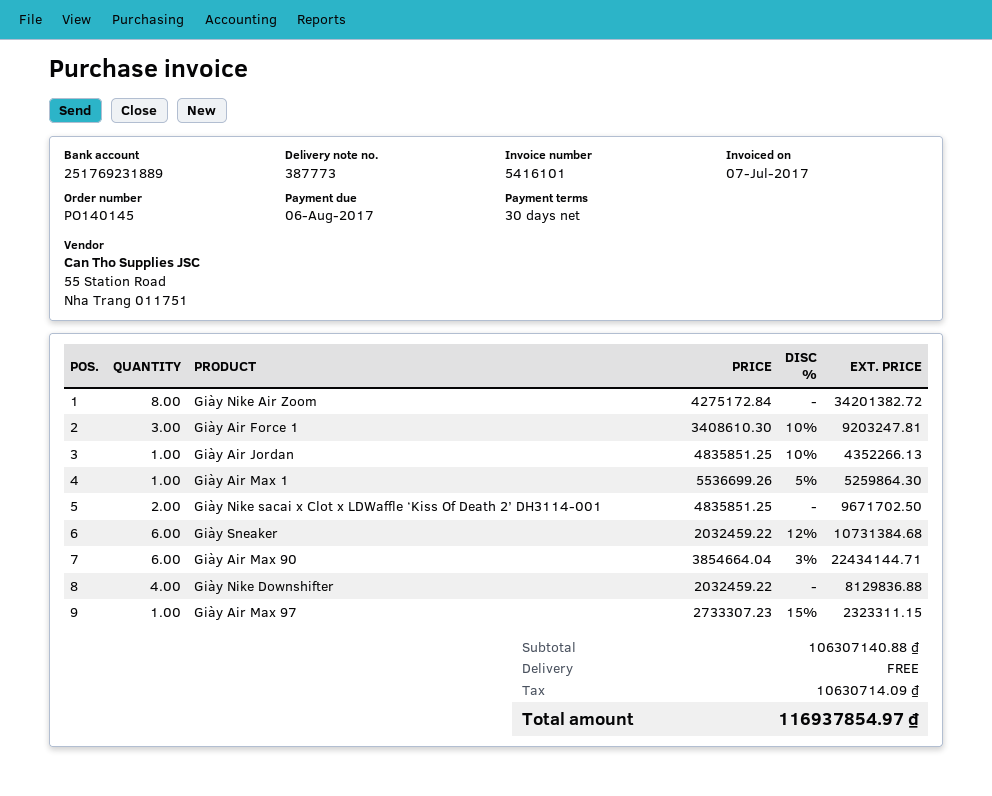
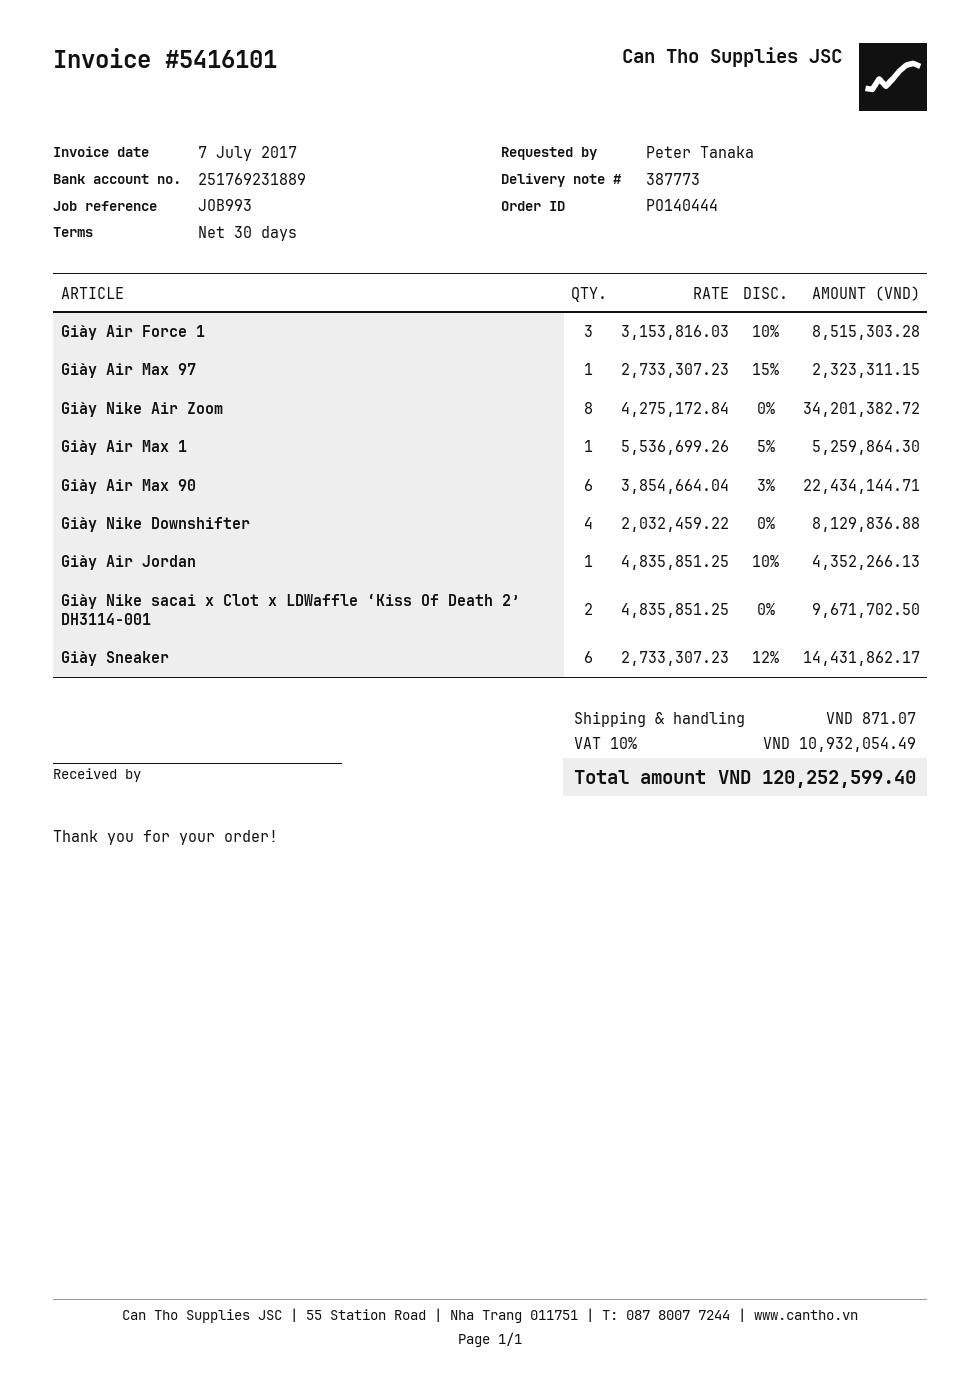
order number: PO140145 -> PO140444
Giày Air Force 1: 3 x 3408610.30 - 10% = 9203247.81 -> 3 x 3153816.03 - 10% = 8515303.28
Giày Sneaker: 6 x 2032459.22 - 12% = 10731384.68 -> 6 x 2733307.23 - 12% = 14431862.17
shipping: 0.00 -> 871.07
tax: 10630714.09 -> 10932054.49
total: 116937854.97 -> 120252599.40

